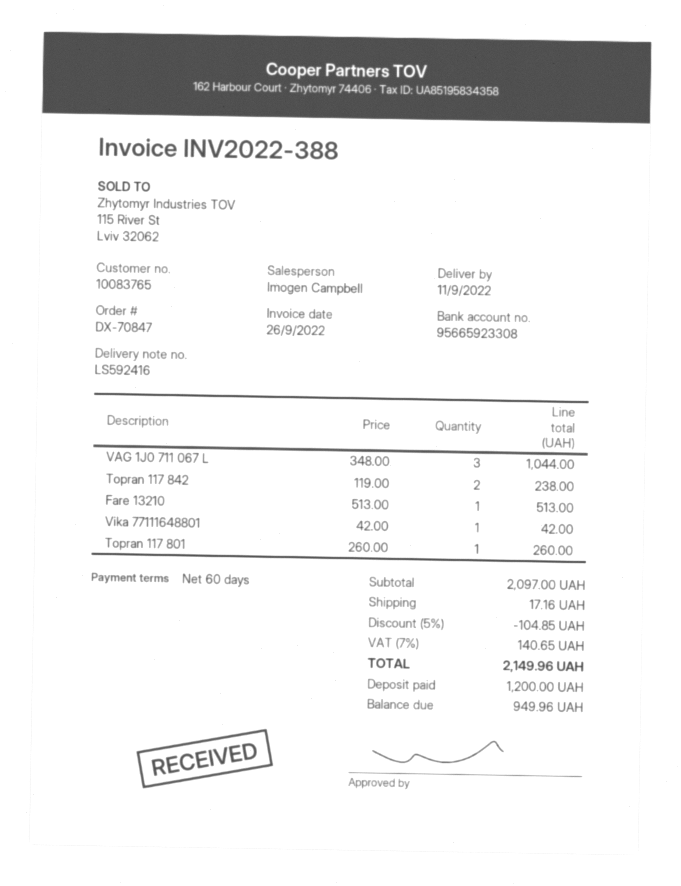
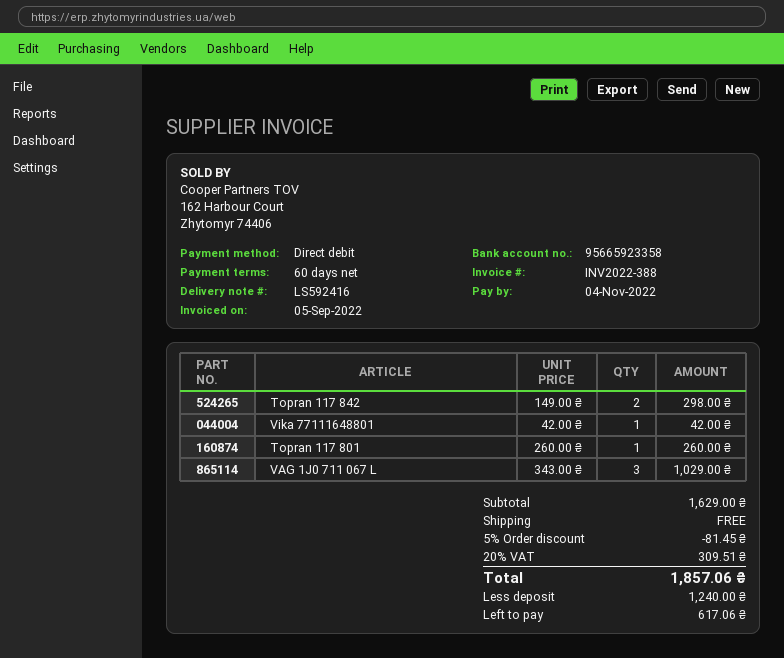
invoice date: 2022-09-26 -> 2022-09-05
bank account: 95665923308 -> 95665923358
VAG 1J0 711 067 L: 3 x 348.00 = 1044.00 -> 3 x 343.00 = 1029.00
Topran 117 842: 2 x 119.00 = 238.00 -> 2 x 149.00 = 298.00
Fare 13210: 1 x 513.00 = 513.00 -> none
subtotal: 2097.00 -> 1629.00
discount: 5% = 104.85 -> 5% = 81.45
shipping: 17.16 -> 0.00
tax: 7% = 140.65 -> 20% = 309.51
total: 2149.96 -> 1857.06
deposit: 1200.00 -> 1240.00
balance: 949.96 -> 617.06

